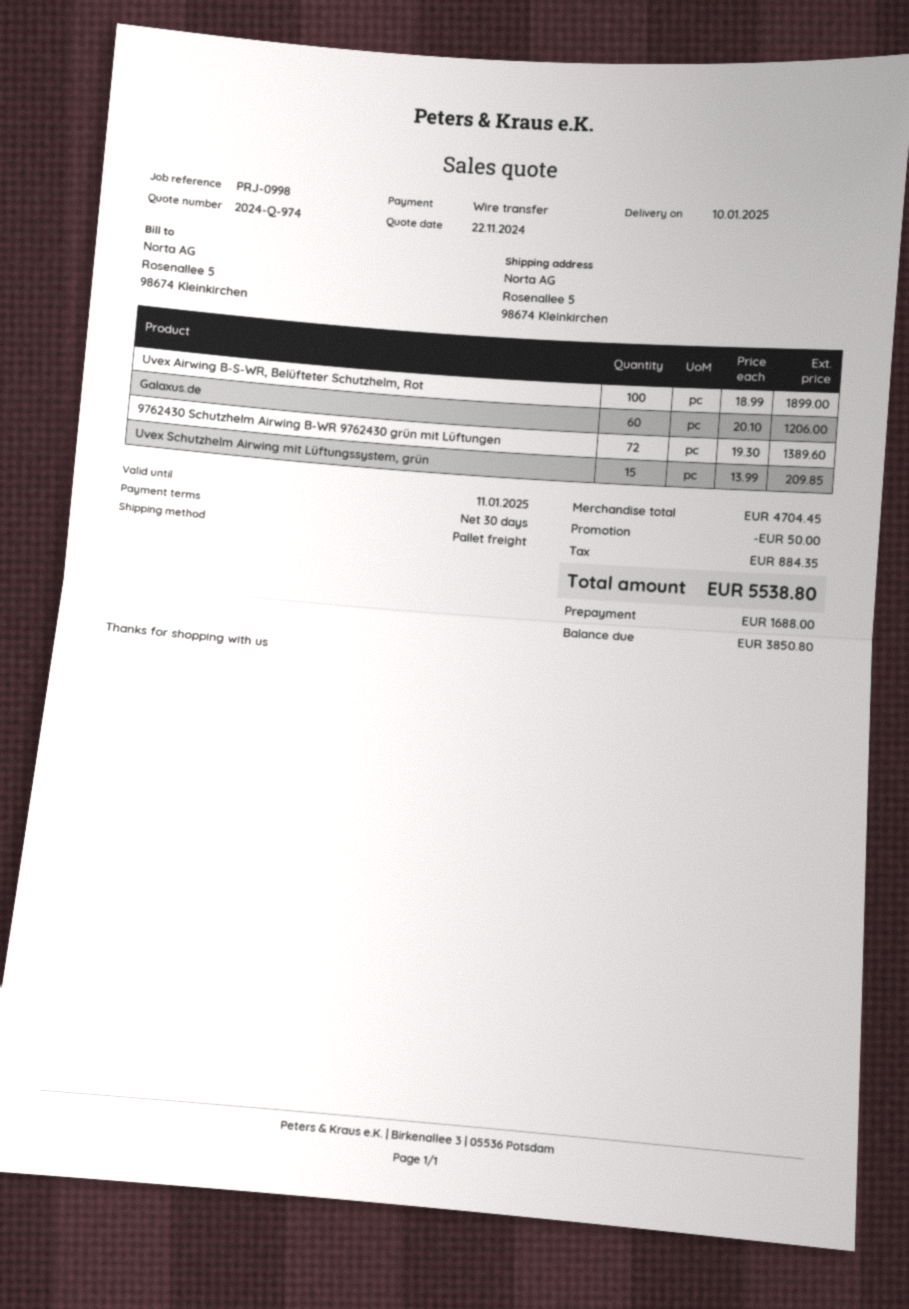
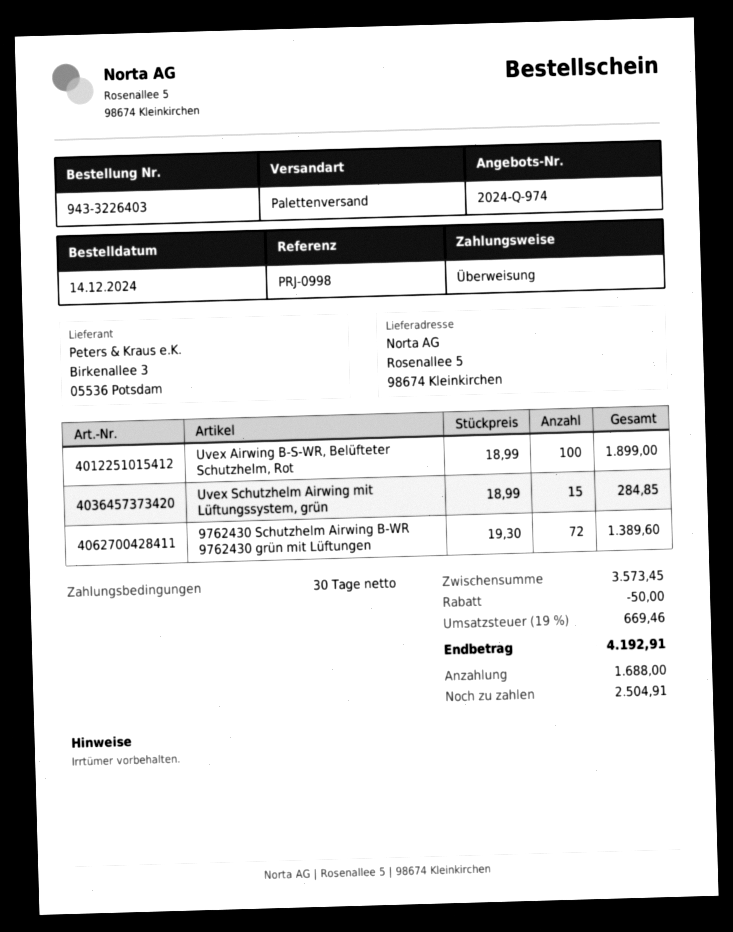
Galaxus.de: 60 x 20.10 = 1206.00 -> none
Uvex Schutzhelm Airwing mit Lüftungssystem, grün: 15 x 13.99 = 209.85 -> 15 x 18.99 = 284.85
subtotal: 4704.45 -> 3573.45
tax: 884.35 -> 669.46
total: 5538.80 -> 4192.91
balance: 3850.80 -> 2504.91

